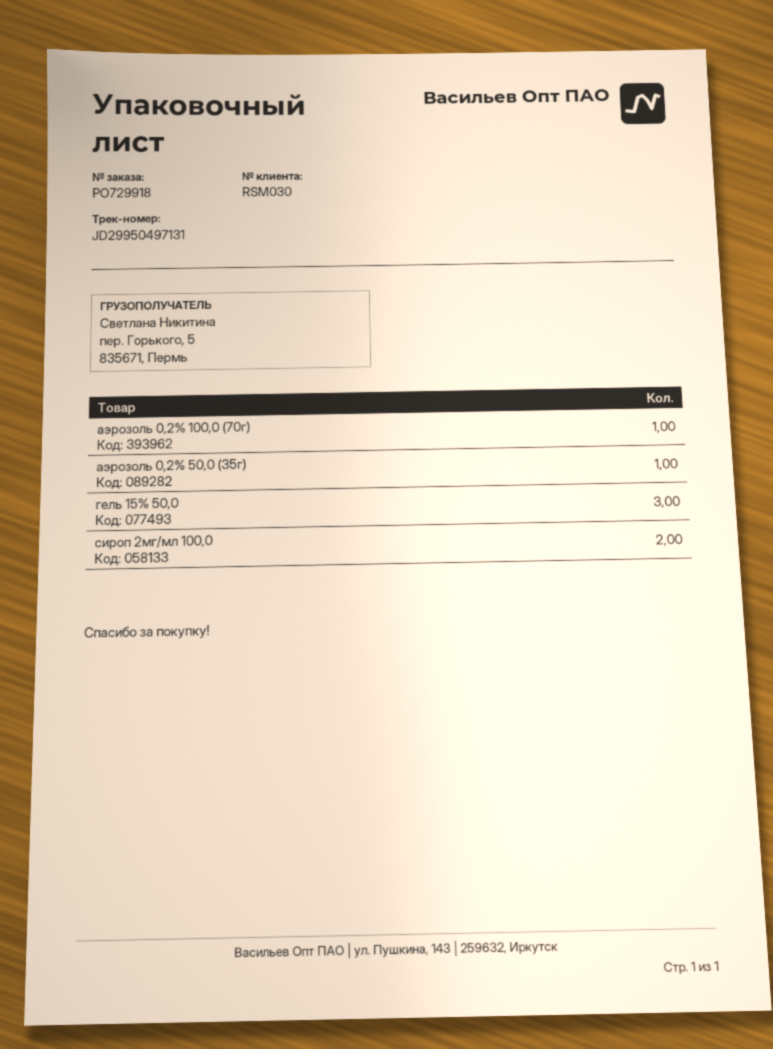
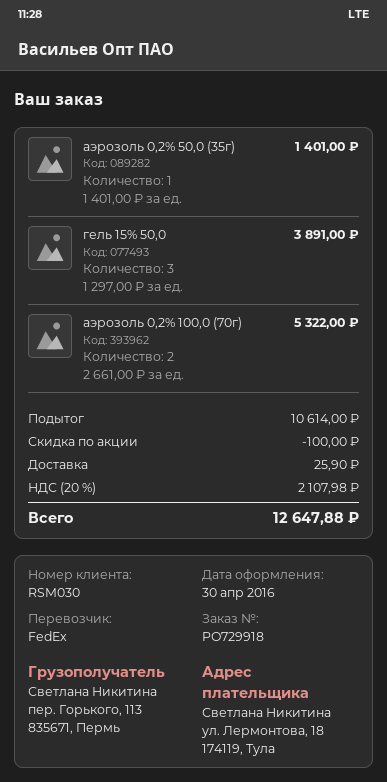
ship to: пер. Горького, 5, 835671, Пермь -> пер. Горького, 113, 835671, Пермь
аэрозоль 0,2% 100,0 (70г): 1 -> 2
сироп 2мг/мл 100,0: 2 -> none

